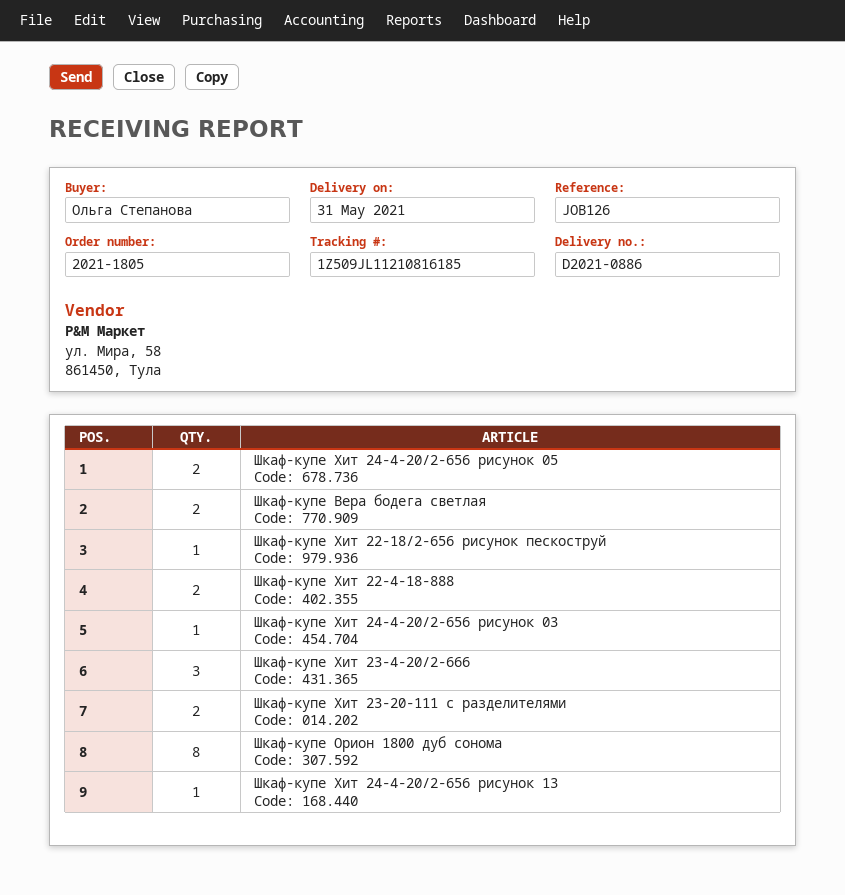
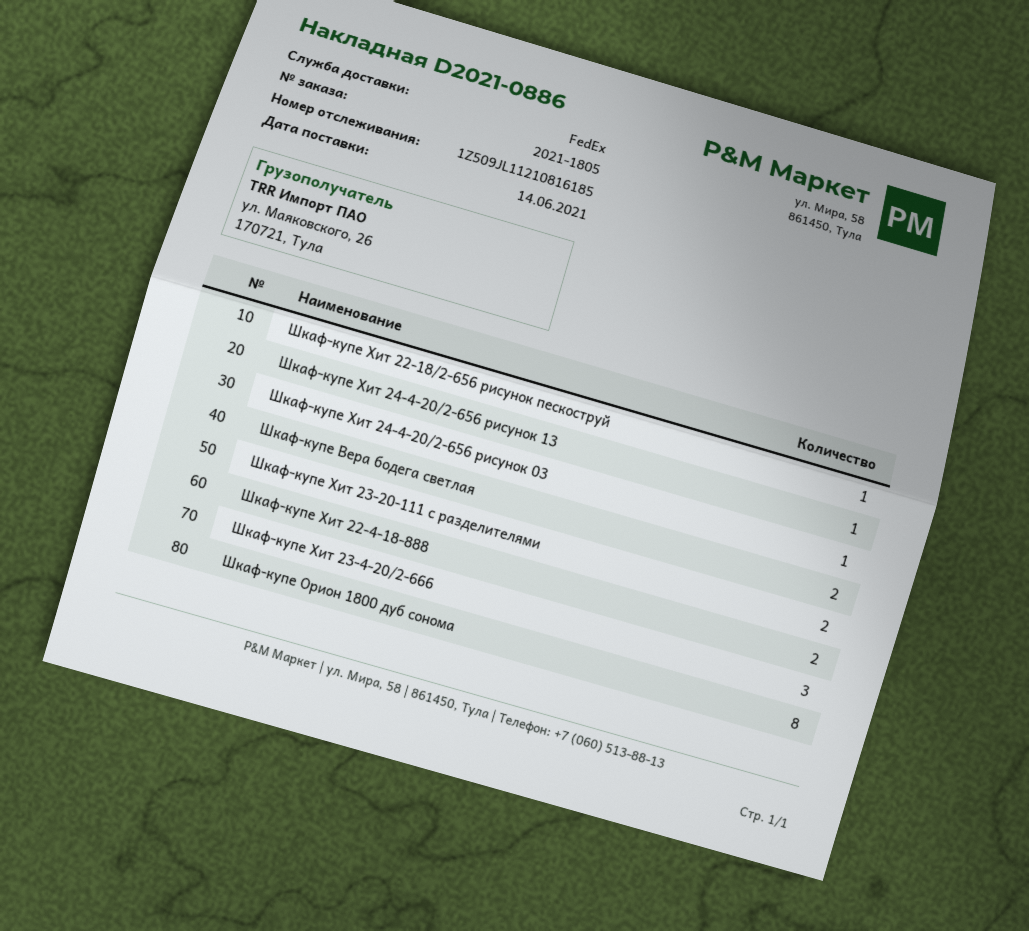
delivery date: 2021-05-31 -> 2021-06-14
Шкаф-купе Хит 24-4-20/2-656 рисунок 05: 2 -> none

